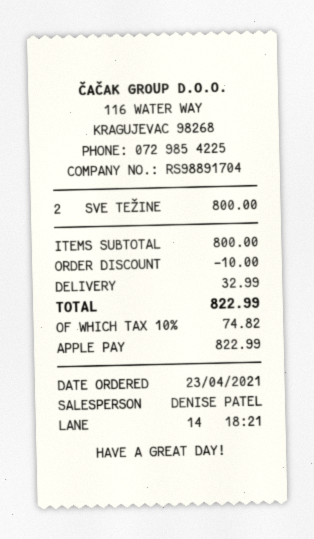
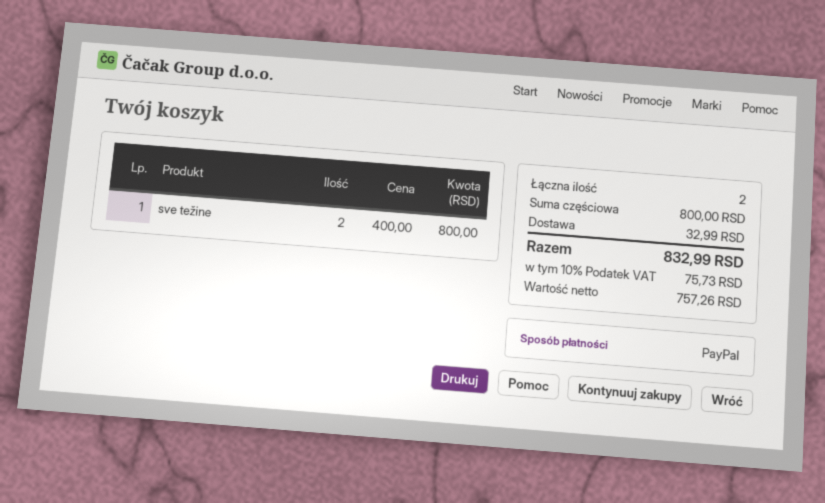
payment method: Apple Pay -> PayPal
discount: 10.00 -> none
tax: 10% = 74.82 -> 10% = 75.73
total: 822.99 -> 832.99

